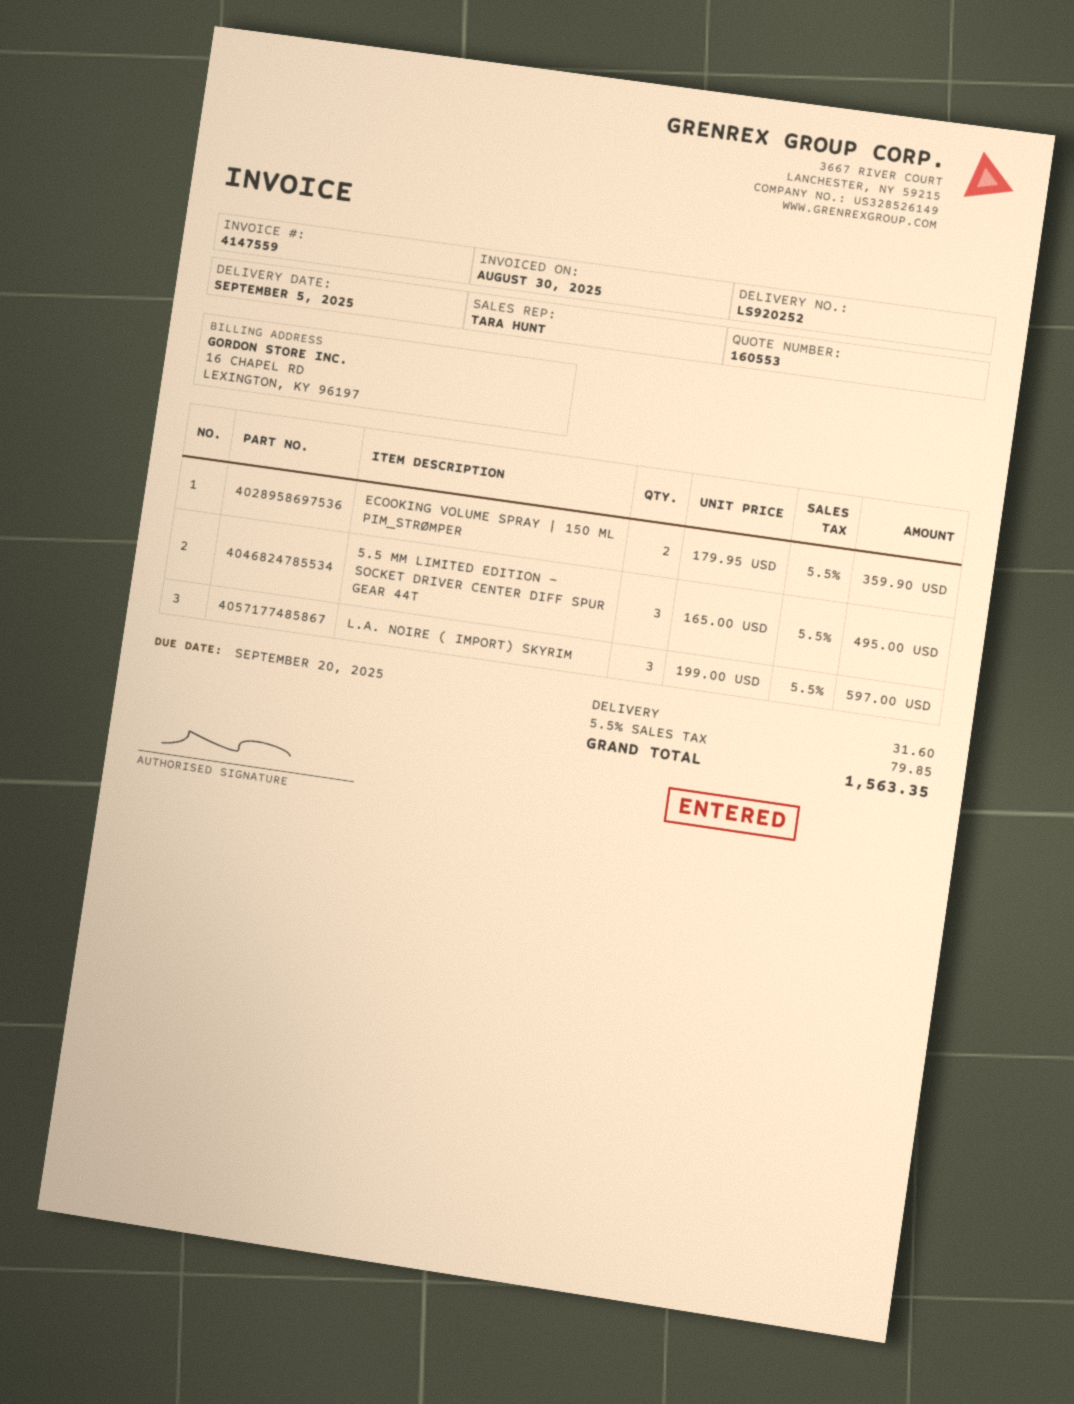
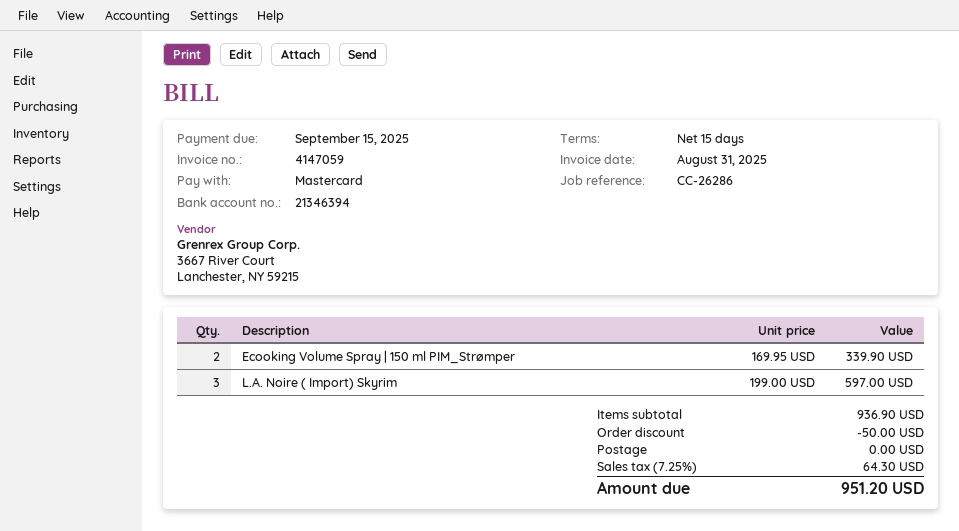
invoice number: 4147559 -> 4147059
invoice date: 2025-08-30 -> 2025-08-31
due date: 2025-09-20 -> 2025-09-15
ECOOKING VOLUME SPRAY | 150 ML PIM_STRØMPER: 2 x 179.95 = 359.90 -> 2 x 169.95 = 339.90
5.5 MM LIMITED EDITION - SOCKET DRIVER CENTER DIFF SPUR GEAR 44T: 3 x 165.00 = 495.00 -> none
discount: none -> 50.00
shipping: 31.60 -> 0.00
tax: 5.5% = 79.85 -> 7.25% = 64.30
total: 1563.35 -> 951.20

